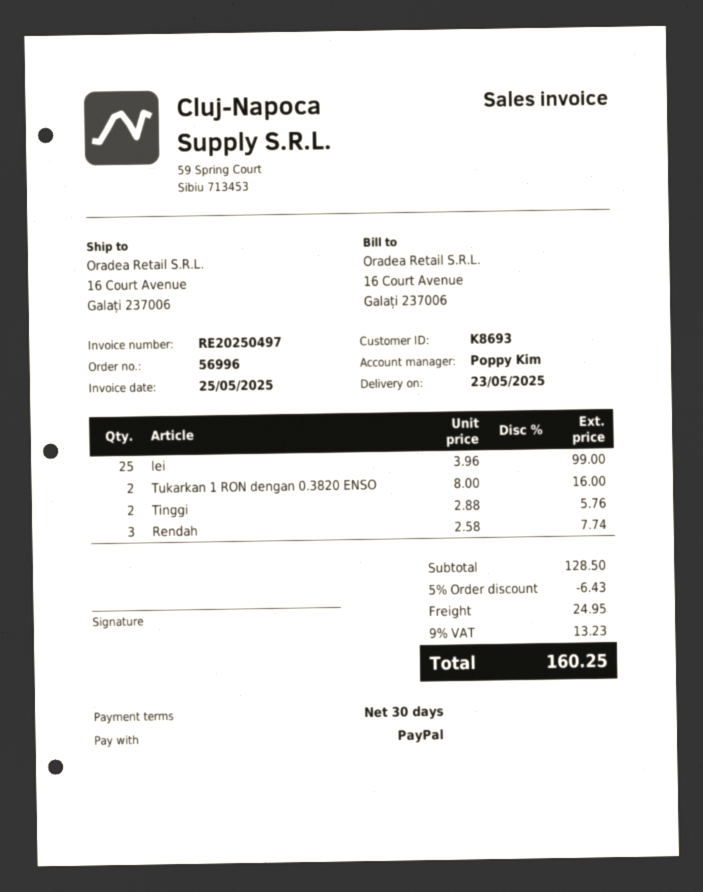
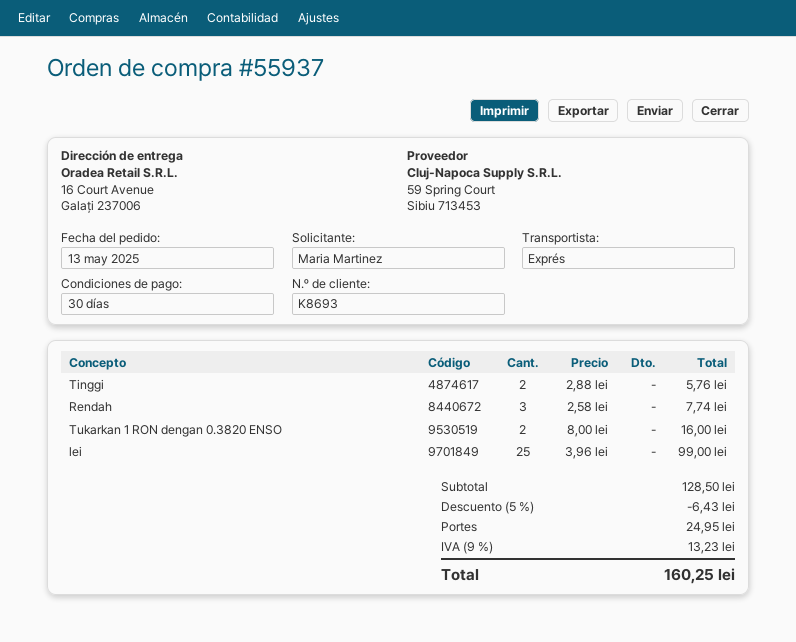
order number: 56996 -> 55937

